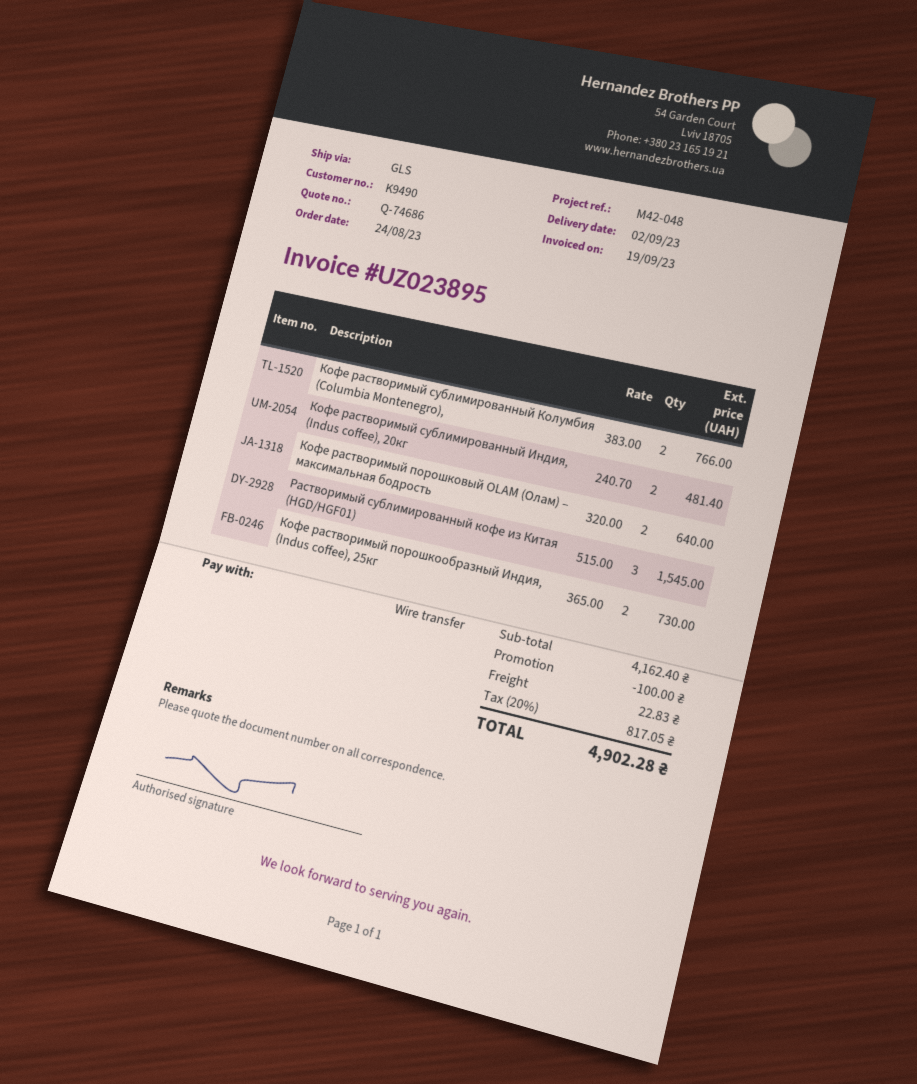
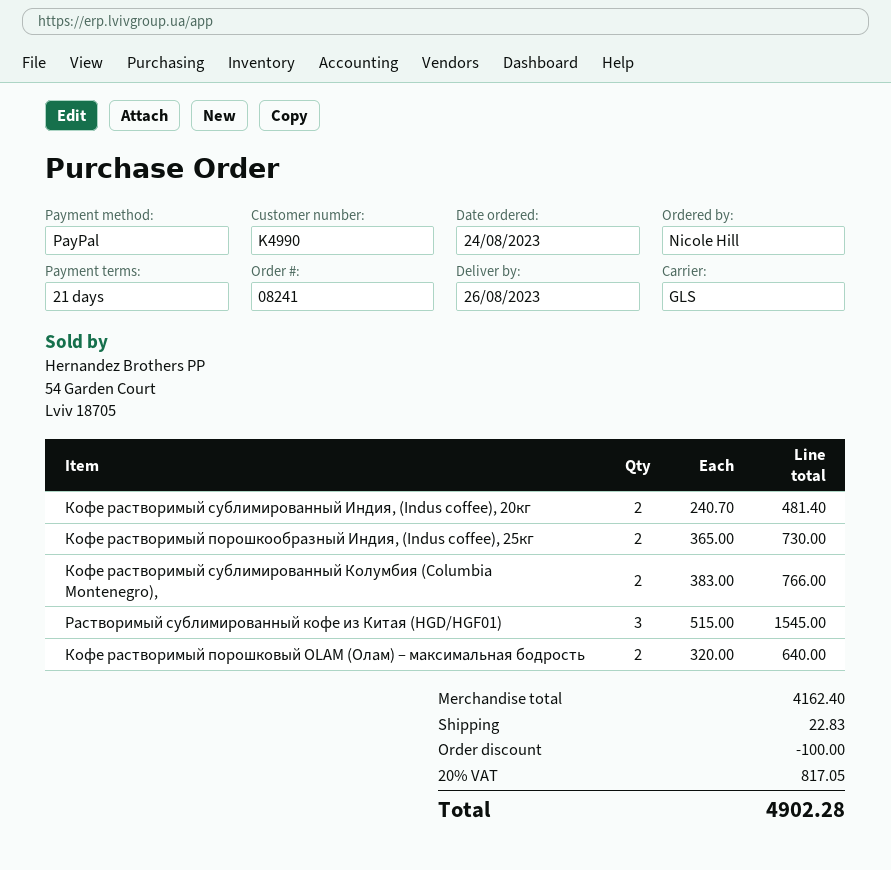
delivery date: 2023-09-02 -> 2023-08-26
customer number: K9490 -> K4990
payment method: bank transfer -> PayPal

